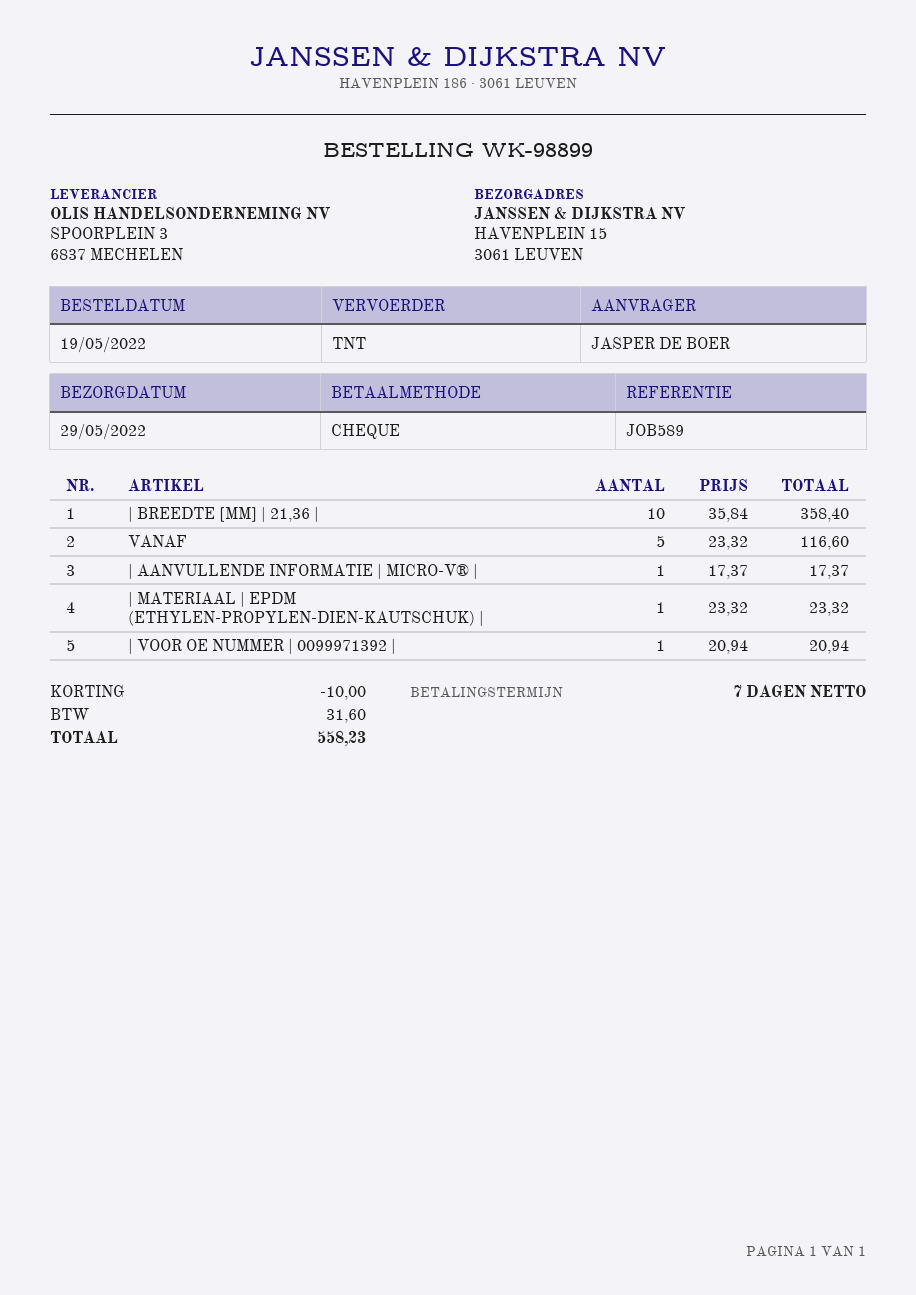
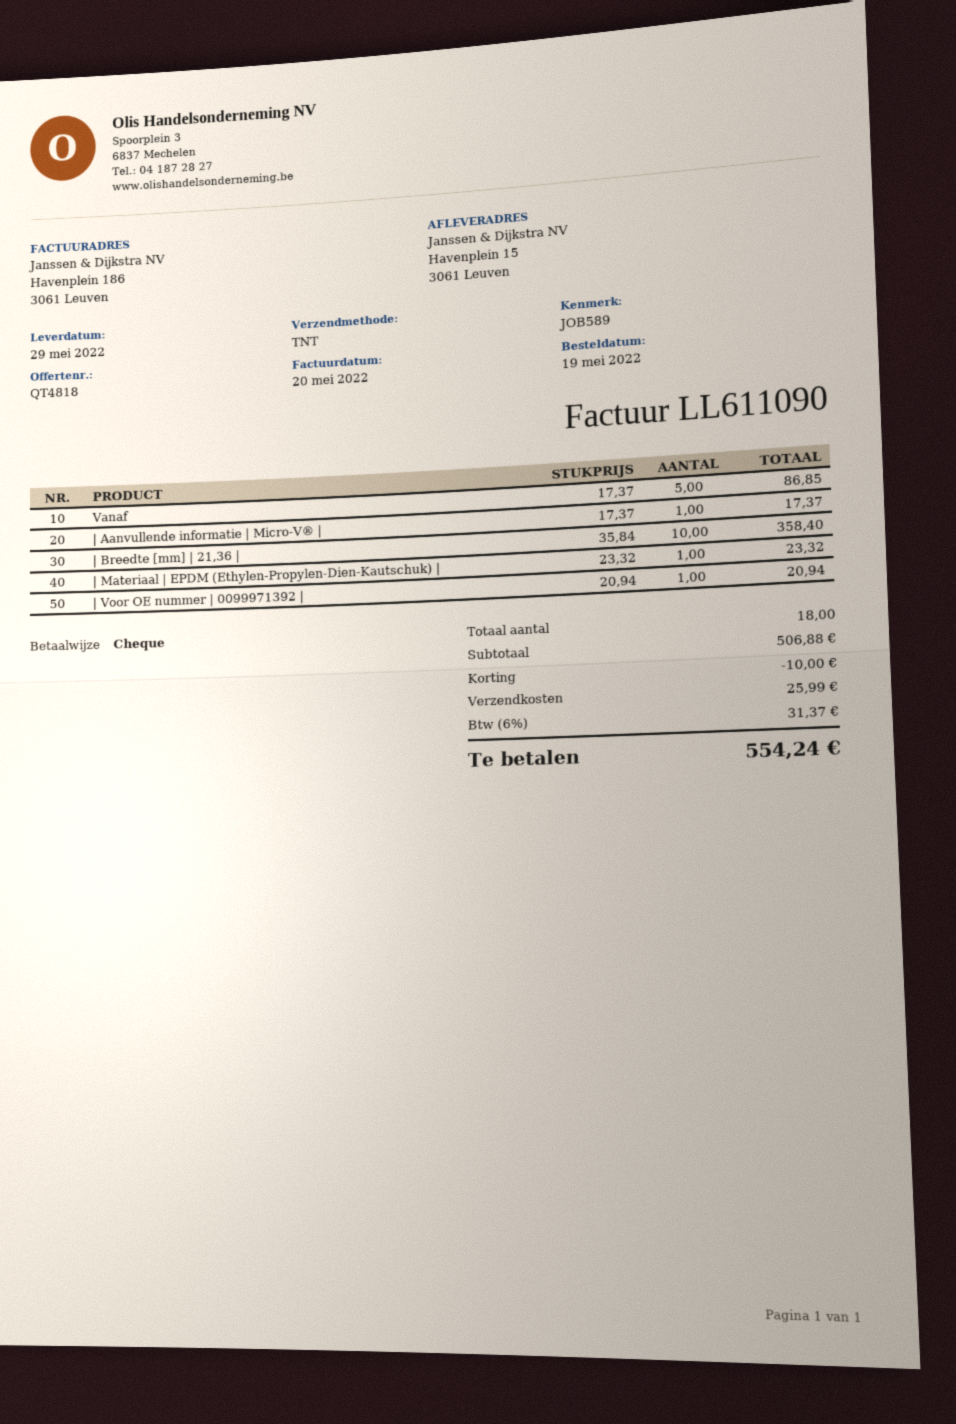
VANAF: 5 x 23.32 = 116.60 -> 5 x 17.37 = 86.85
shipping: none -> 25.99
tax: 31.60 -> 31.37
total: 558.23 -> 554.24

